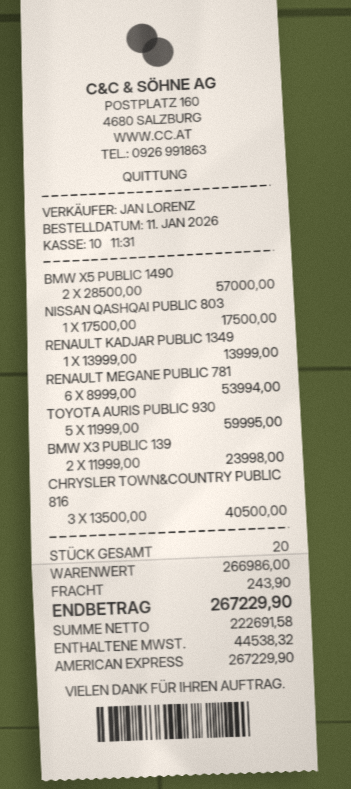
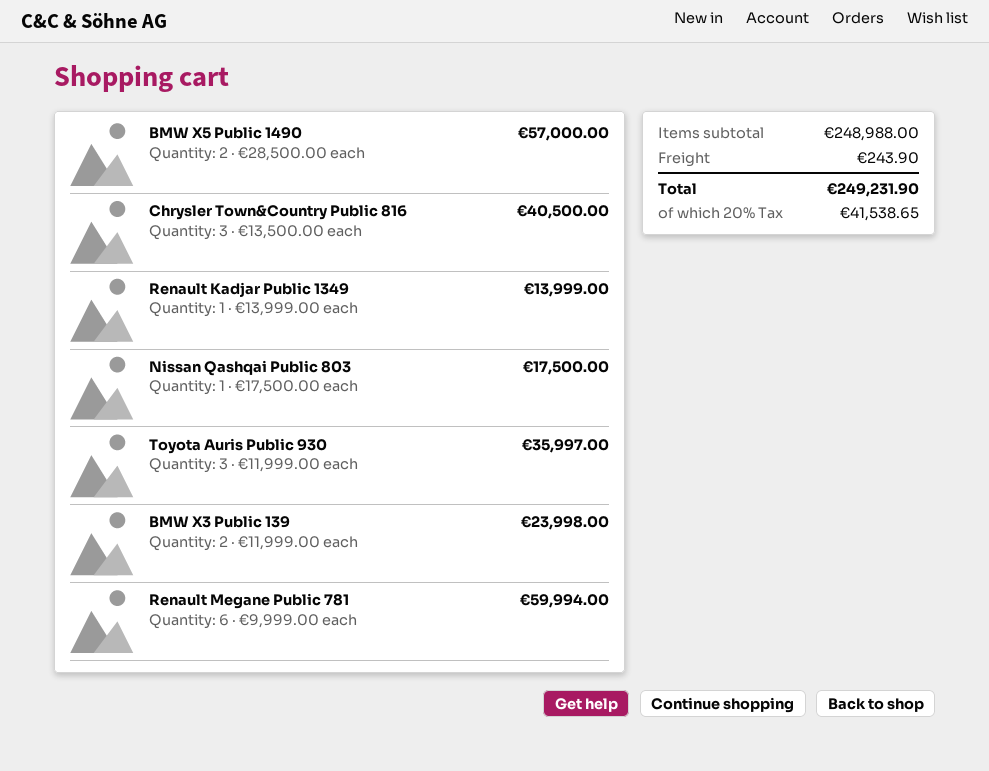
RENAULT MEGANE PUBLIC 781: 6 x 8999.00 = 53994.00 -> 6 x 9999.00 = 59994.00
TOYOTA AURIS PUBLIC 930: 5 x 11999.00 = 59995.00 -> 3 x 11999.00 = 35997.00
subtotal: 266986.00 -> 248988.00
tax: 44538.32 -> 41538.65
total: 267229.90 -> 249231.90

